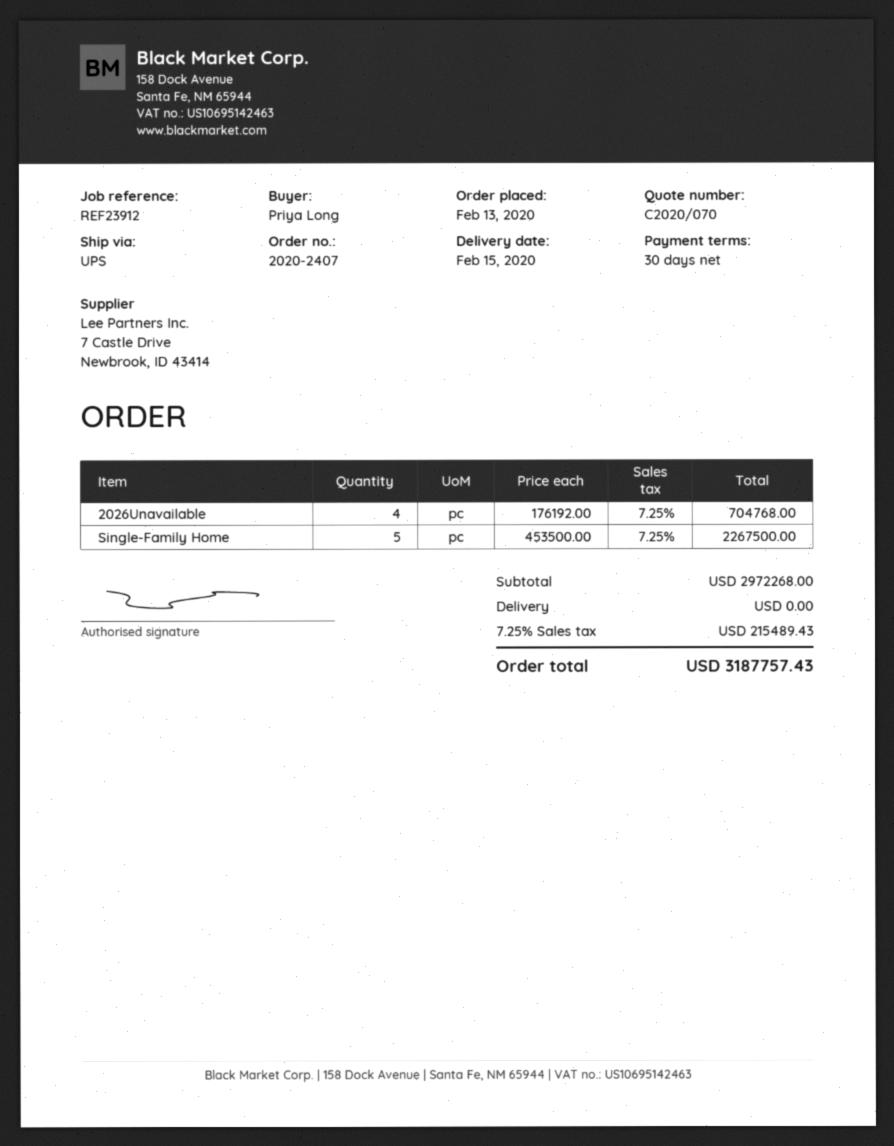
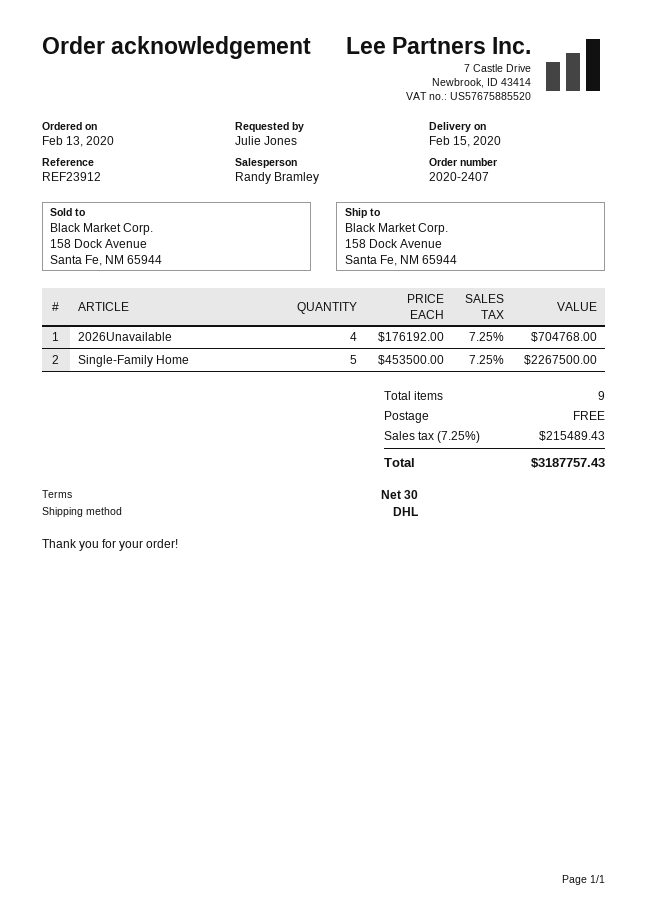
ordered by: Priya Long -> Julie Jones
shipping method: UPS -> DHL

